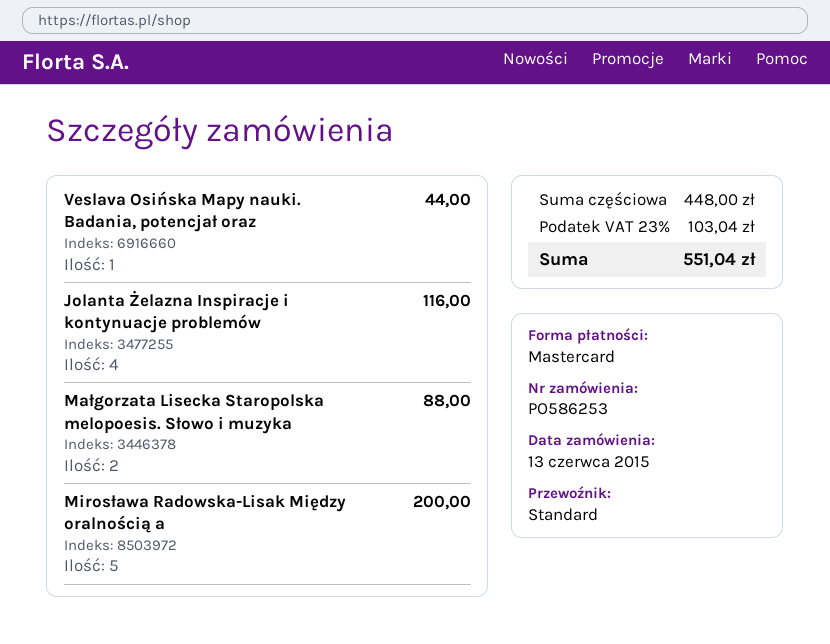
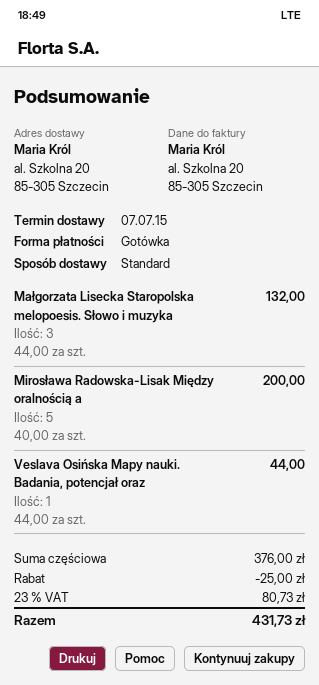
payment method: Mastercard -> cash
Jolanta Żelazna Inspiracje i kontynuacje problemów: 4 for 116.00 -> none
Małgorzata Lisecka Staropolska melopoesis. Słowo i muzyka: 2 for 88.00 -> 3 for 132.00
subtotal: 448.00 -> 376.00
discount: none -> 25.00
tax: 23% = 103.04 -> 23% = 80.73
total: 551.04 -> 431.73

